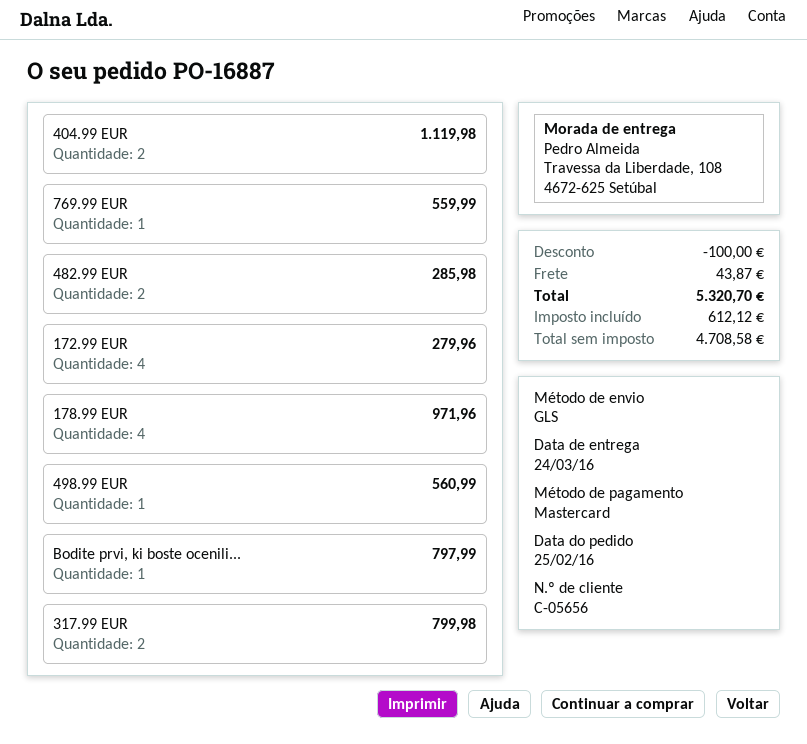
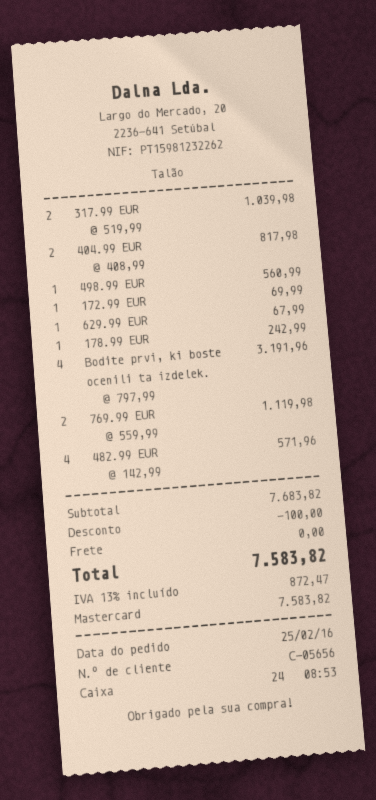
404.99 EUR: 2 for 1119.98 -> 2 for 817.98
769.99 EUR: 1 for 559.99 -> 2 for 1119.98
482.99 EUR: 2 for 285.98 -> 4 for 571.96
172.99 EUR: 4 for 279.96 -> 1 for 69.99
178.99 EUR: 4 for 971.96 -> 1 for 242.99
Bodite prvi, ki boste ocenili...: 1 for 797.99 -> 4 for 3191.96
317.99 EUR: 2 for 799.98 -> 2 for 1039.98
629.99 EUR: none -> 1 for 67.99
shipping: 43.87 -> 0.00
tax: 612.12 -> 872.47
total: 5320.70 -> 7583.82

